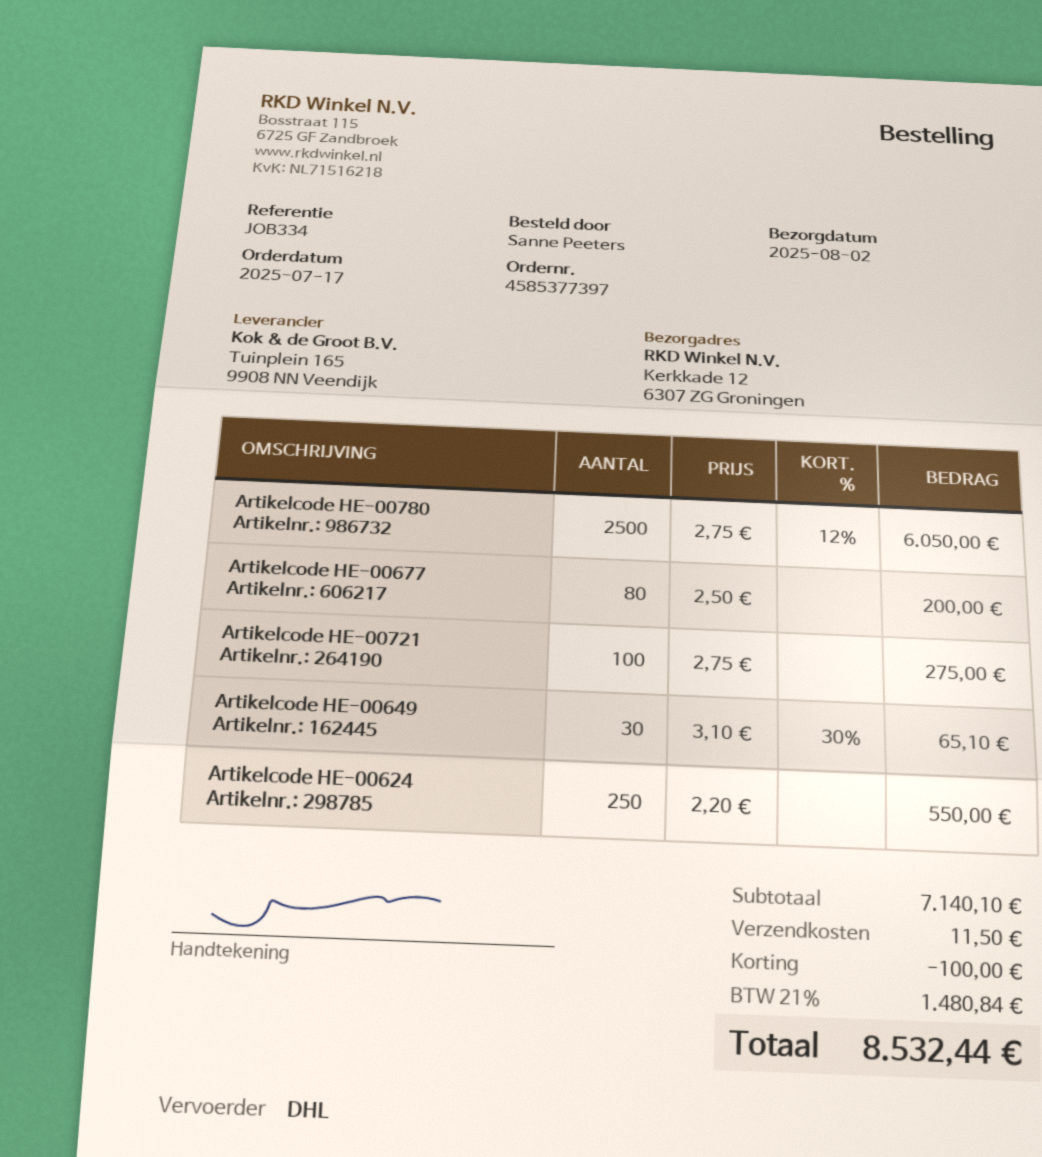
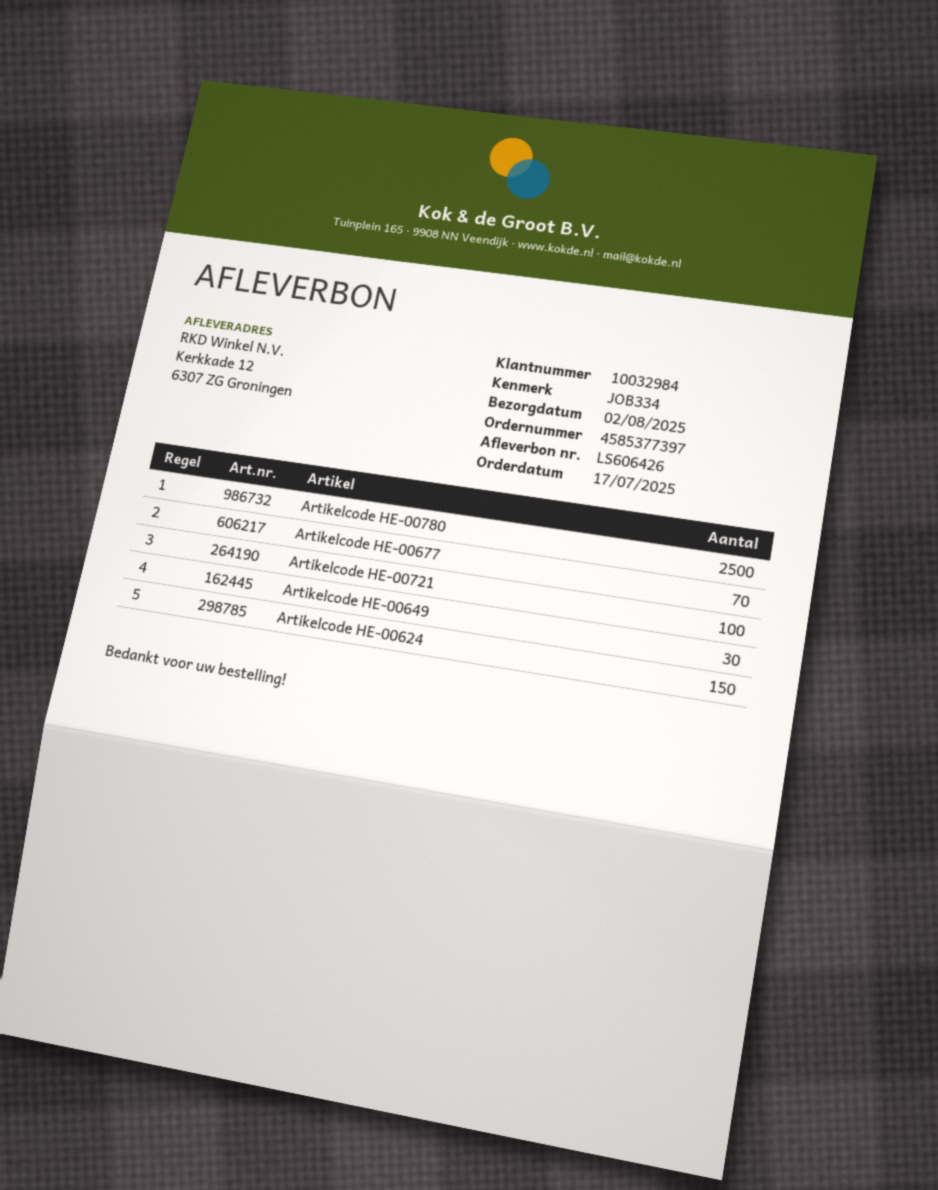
Artikelcode HE-00677: 80 -> 70
Artikelcode HE-00624: 250 -> 150

